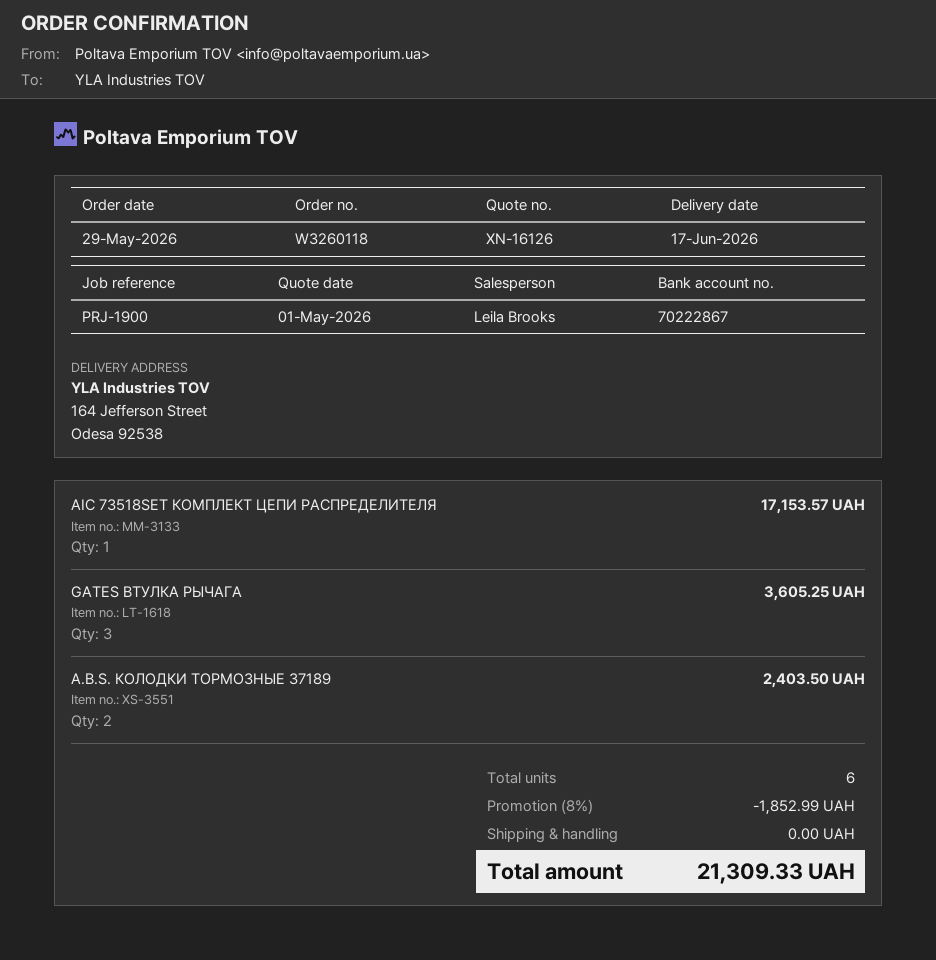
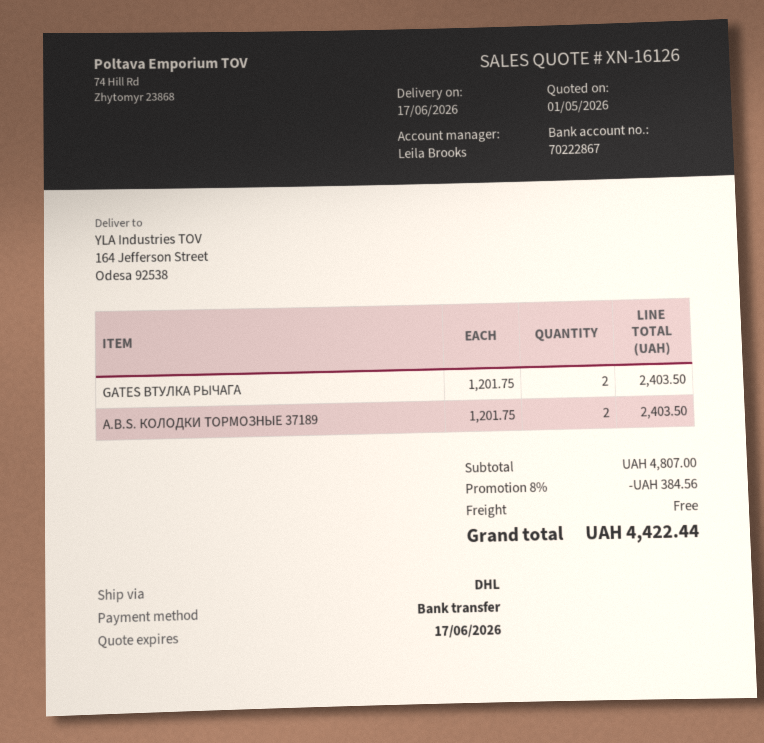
AIC 73518SET КОМПЛЕКТ ЦЕПИ РАСПРЕДЕЛИТЕЛЯ: 1 for 17153.57 -> none
GATES ВТУЛКА РЫЧАГА: 3 for 3605.25 -> 2 for 2403.50
discount: 8% = 1852.99 -> 8% = 384.56
total: 21309.33 -> 4422.44

